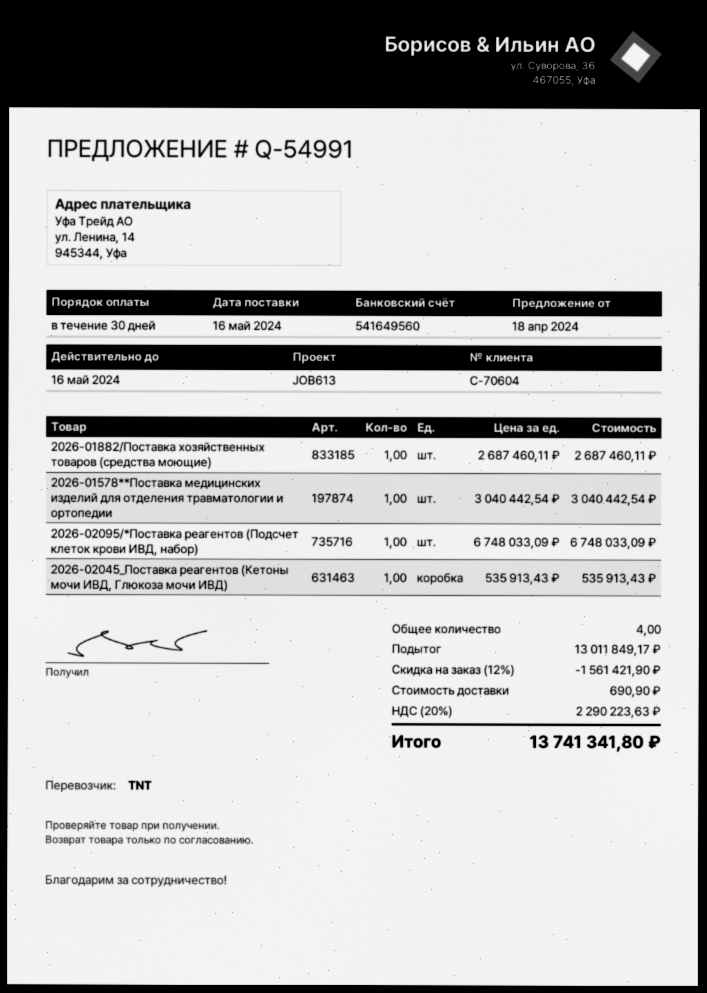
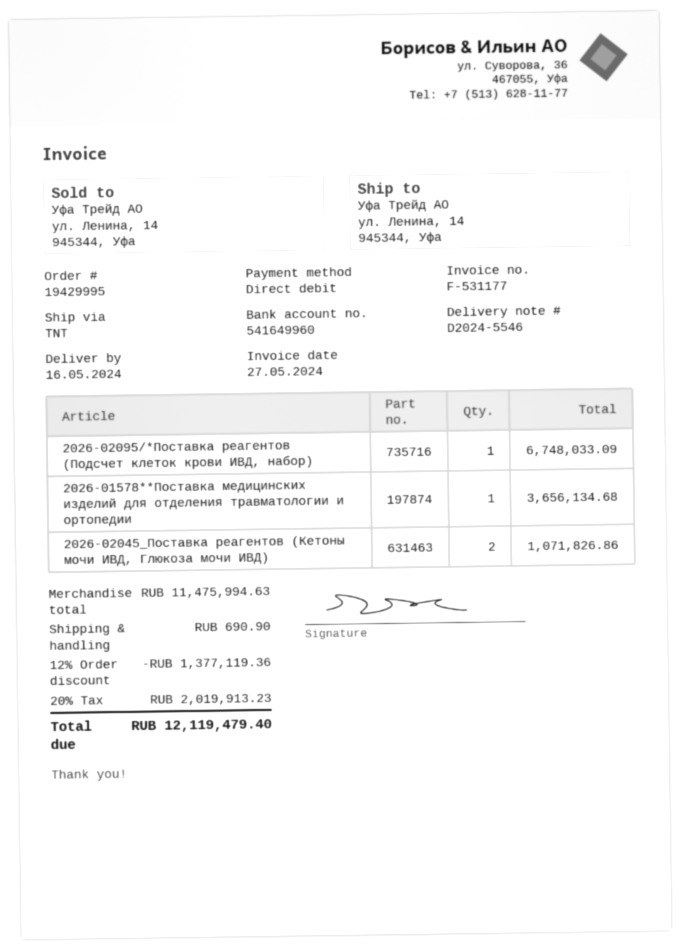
bank account: 541649560 -> 541649960
2026-01882/Поставка хозяйственных товаров (средства моющие): 1 for 2687460.11 -> none
2026-01578**Поставка медицинских изделий для отделения травматологии и ортопедии: 1 for 3040442.54 -> 1 for 3656134.68
2026-02045_Поставка реагентов (Кетоны мочи ИВД, Глюкоза мочи ИВД): 1 for 535913.43 -> 2 for 1071826.86
subtotal: 13011849.17 -> 11475994.63
discount: 12% = 1561421.90 -> 12% = 1377119.36
tax: 20% = 2290223.63 -> 20% = 2019913.23
total: 13741341.80 -> 12119479.40

